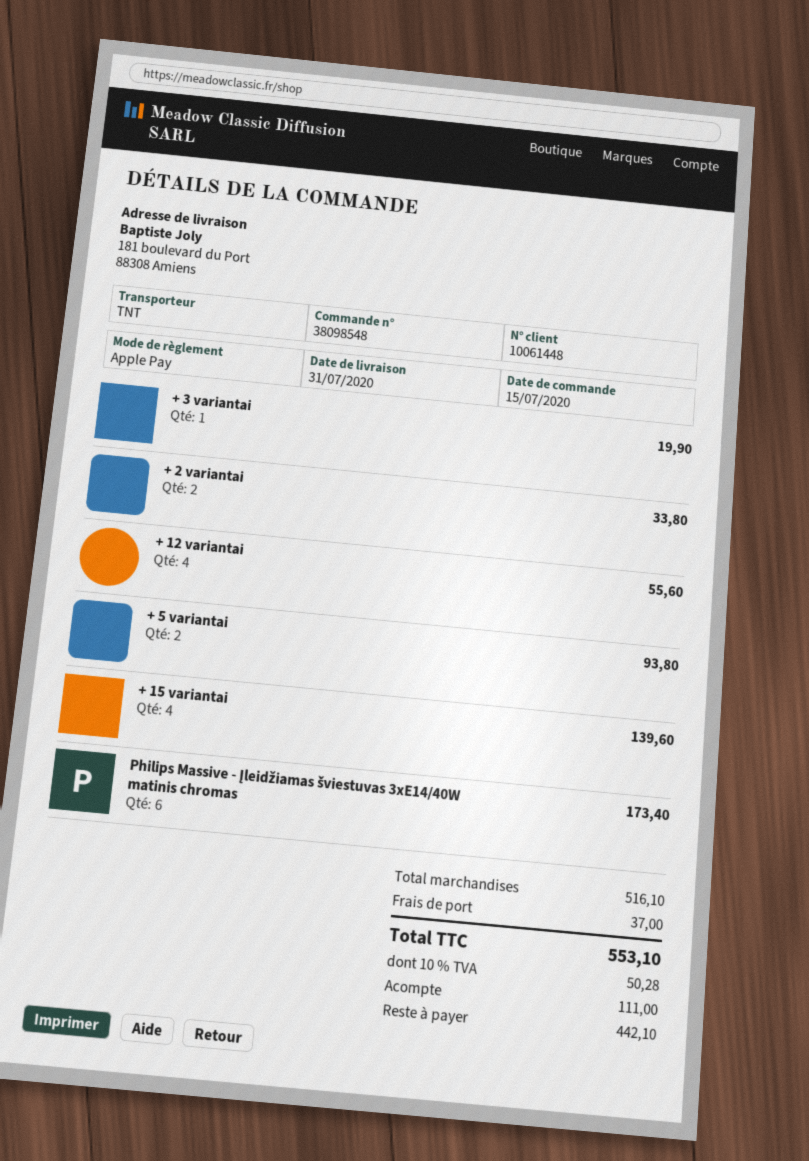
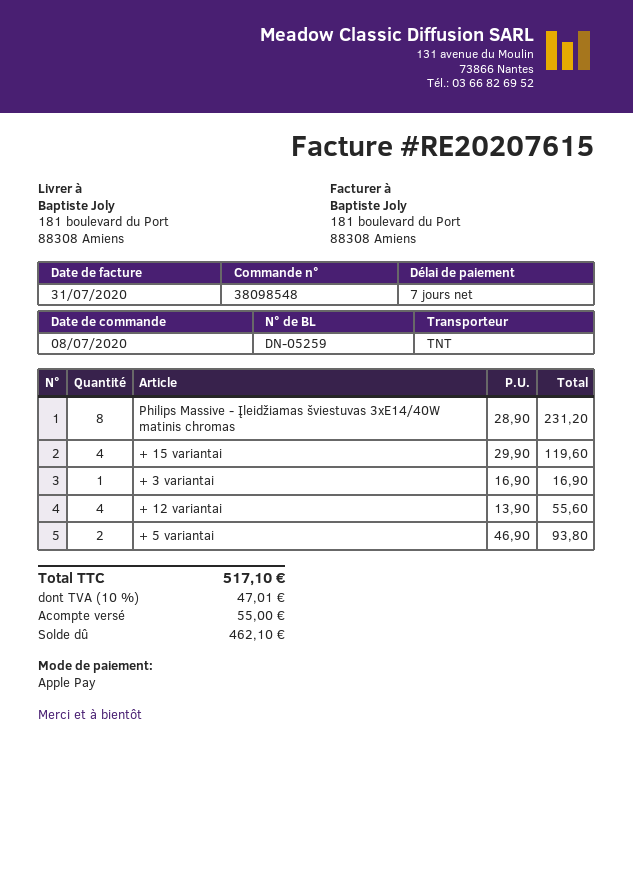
order date: 2020-07-15 -> 2020-07-08
+ 3 variantai: 1 for 19.90 -> 1 for 16.90
+ 2 variantai: 2 for 33.80 -> none
+ 15 variantai: 4 for 139.60 -> 4 for 119.60
Philips Massive - Įleidžiamas šviestuvas 3xE14/40W matinis chromas: 6 for 173.40 -> 8 for 231.20
shipping: 37.00 -> none
tax: 10% = 50.28 -> 10% = 47.01
total: 553.10 -> 517.10
deposit: 111.00 -> 55.00
balance: 442.10 -> 462.10

